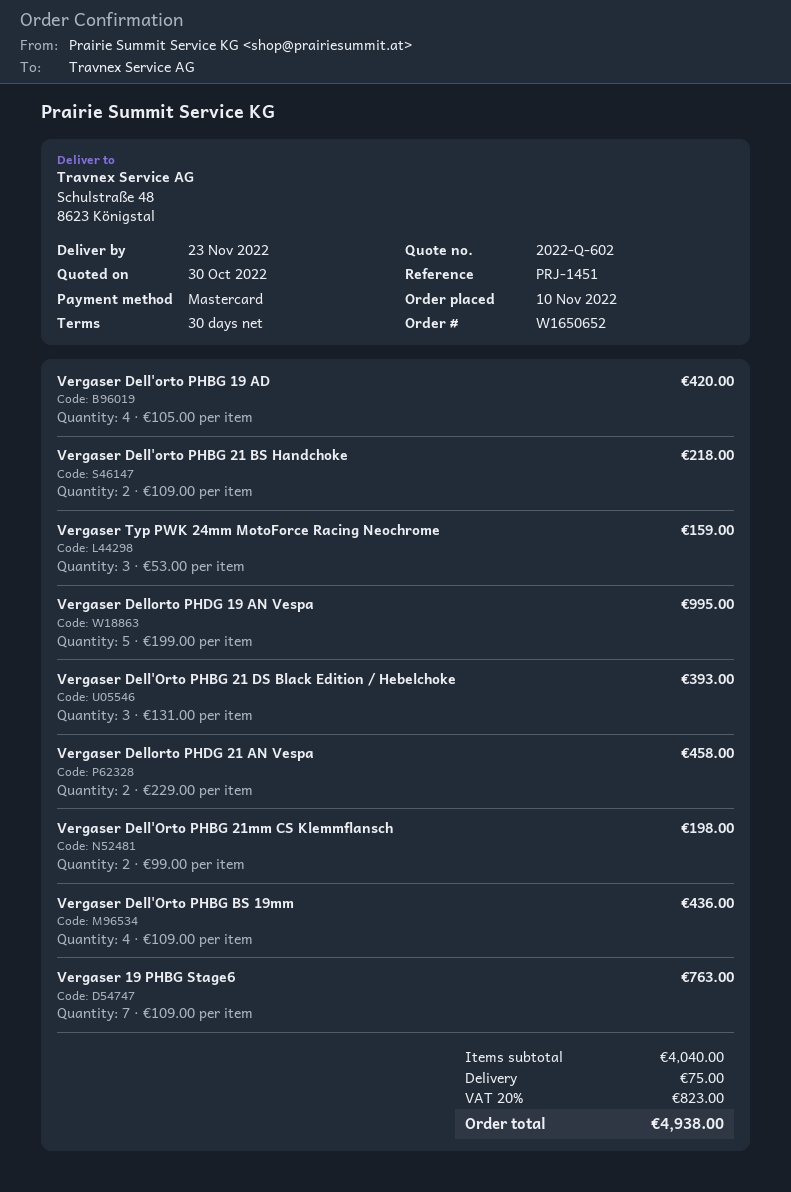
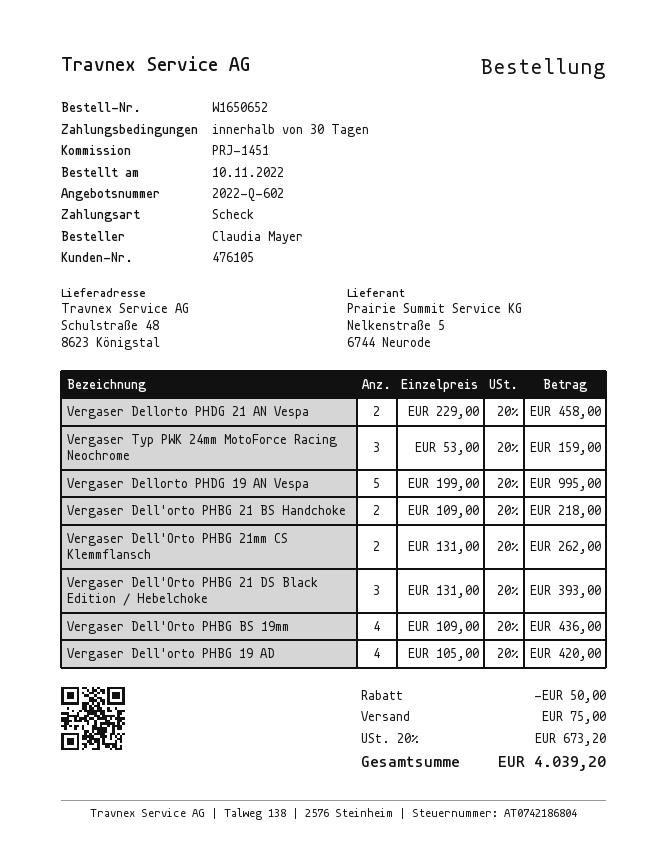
payment method: Mastercard -> cheque
Vergaser Dell'Orto PHBG 21mm CS Klemmflansch: 2 x 99.00 = 198.00 -> 2 x 131.00 = 262.00
Vergaser 19 PHBG Stage6: 7 x 109.00 = 763.00 -> none
discount: none -> 50.00
tax: 20% = 823.00 -> 20% = 673.20
total: 4938.00 -> 4039.20

